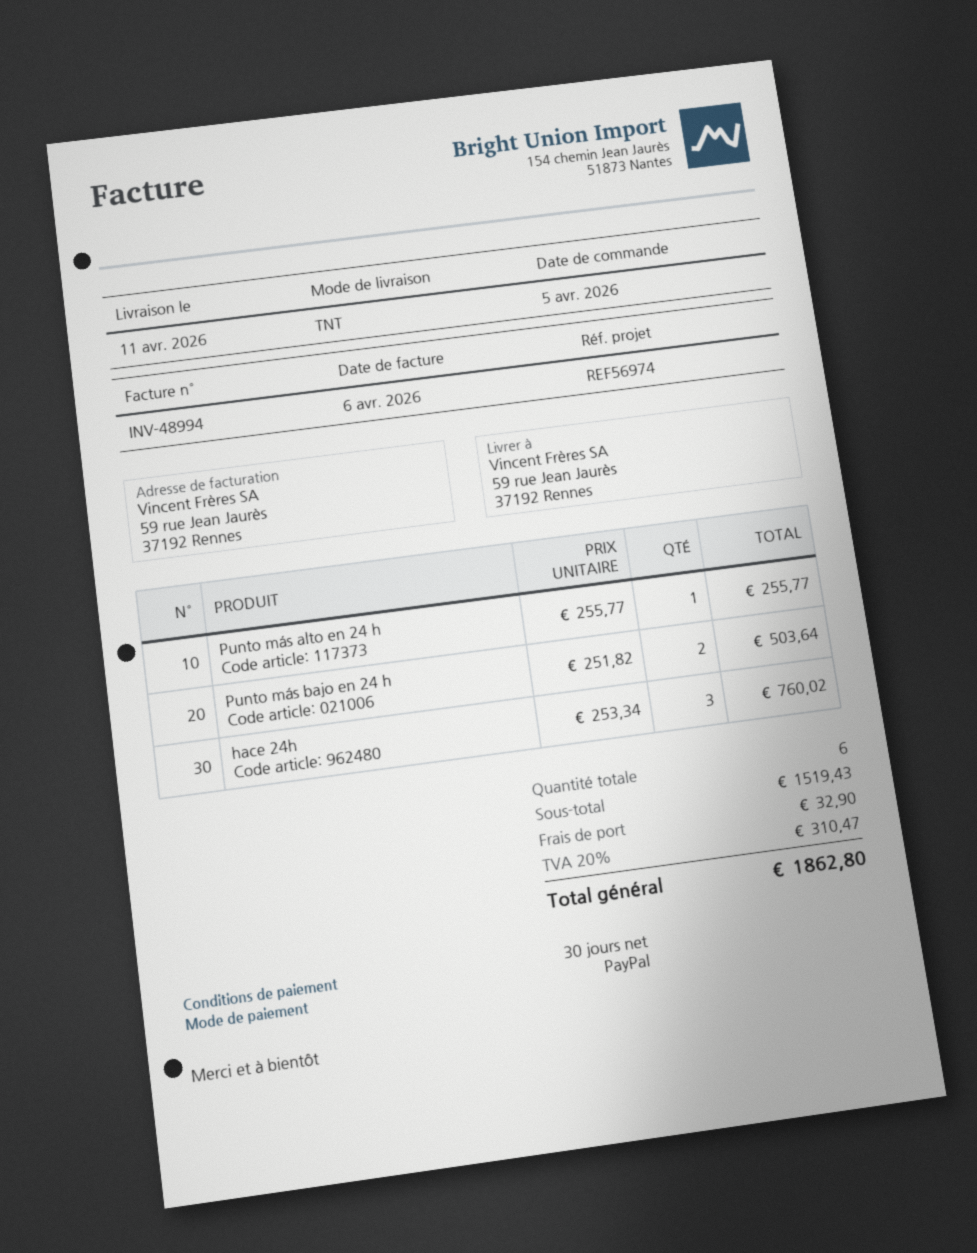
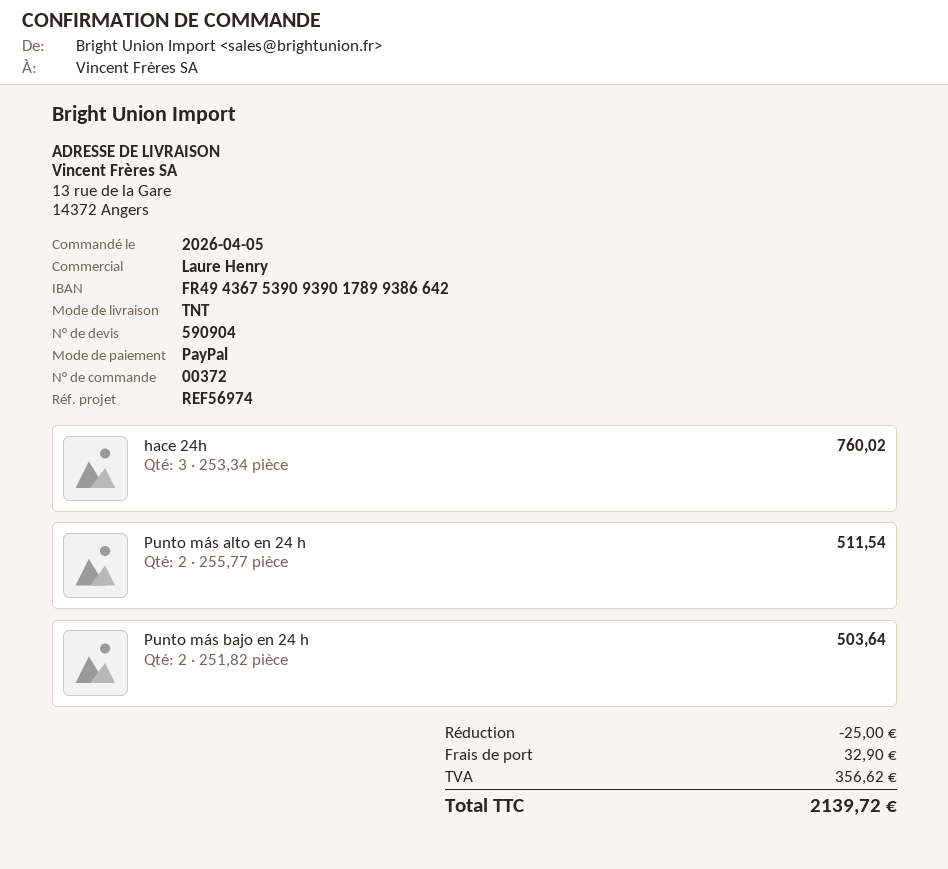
ship to: 59 rue Jean Jaurès, 37192 Rennes -> 13 rue de la Gare, 14372 Angers
Punto más alto en 24 h: 1 x 255.77 = 255.77 -> 2 x 255.77 = 511.54
discount: none -> 25.00
tax: 310.47 -> 356.62
total: 1862.80 -> 2139.72

